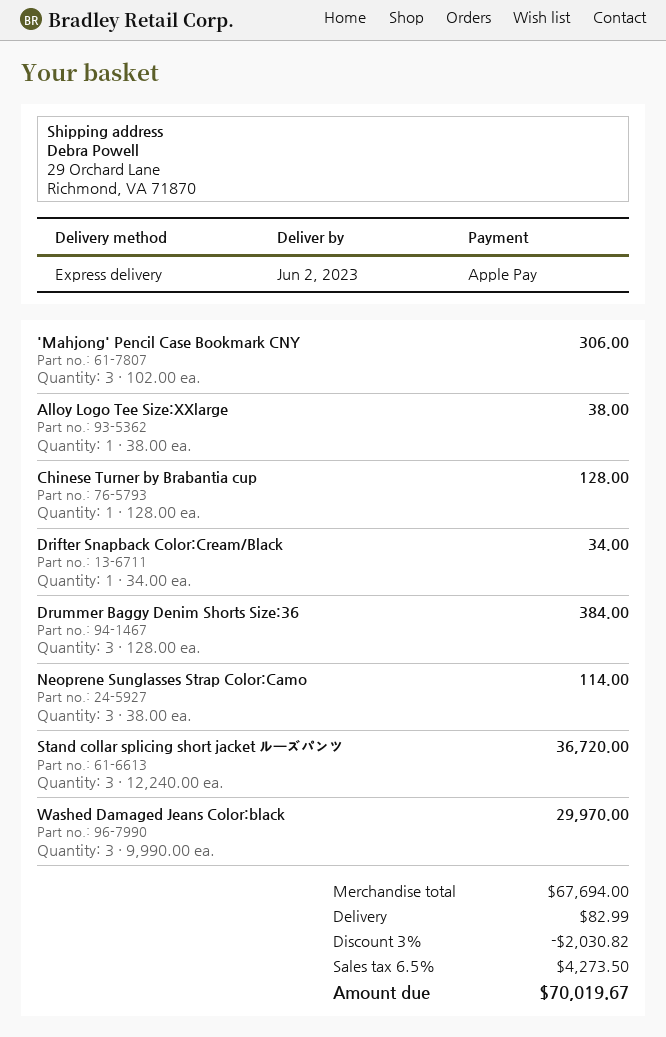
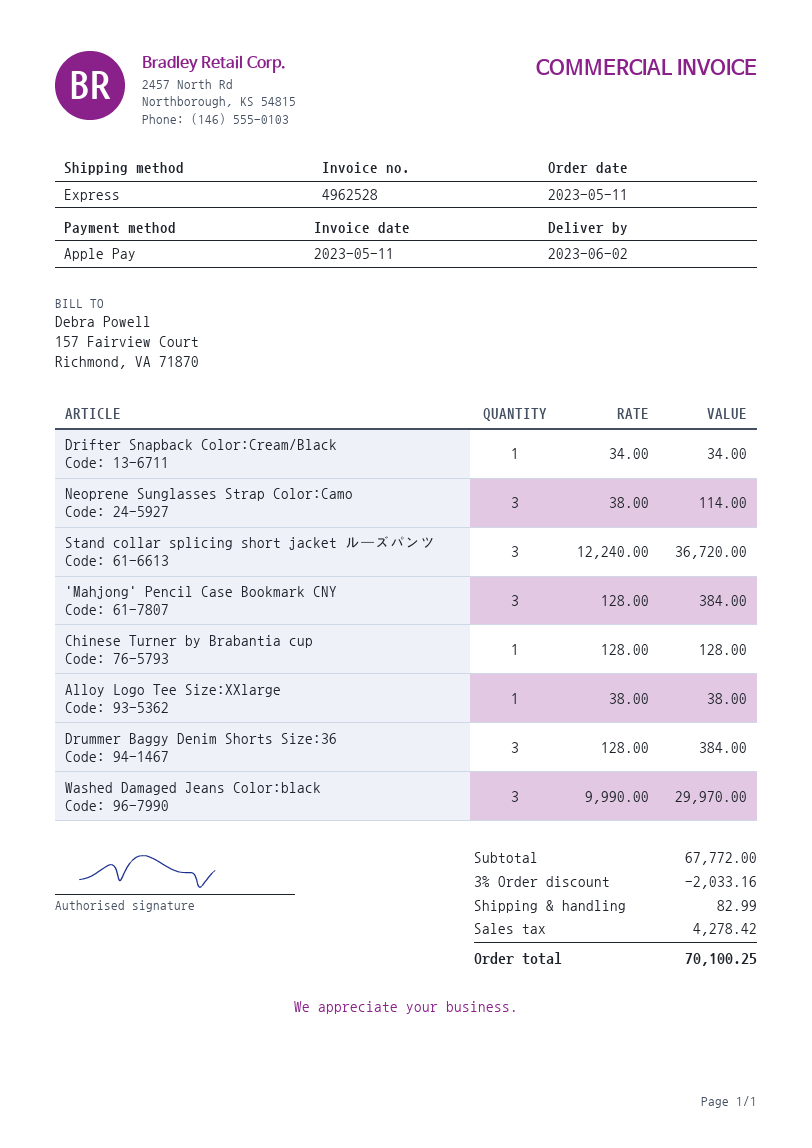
'Mahjong' Pencil Case Bookmark CNY: 3 x 102.00 = 306.00 -> 3 x 128.00 = 384.00
subtotal: 67694.00 -> 67772.00
discount: 3% = 2030.82 -> 3% = 2033.16
tax: 4273.50 -> 4278.42
total: 70019.67 -> 70100.25

